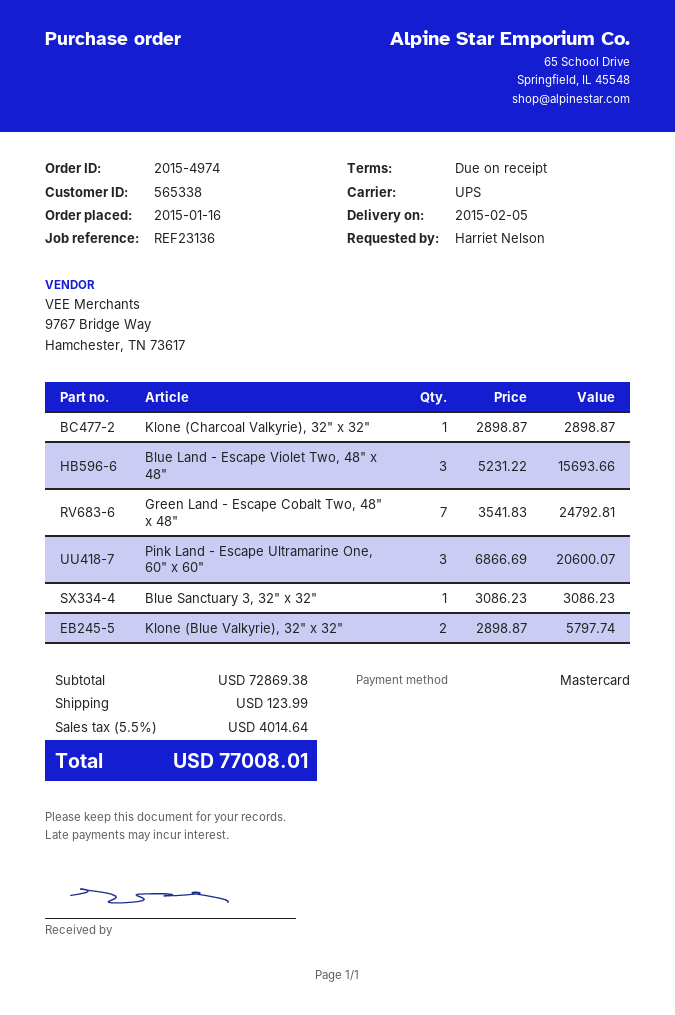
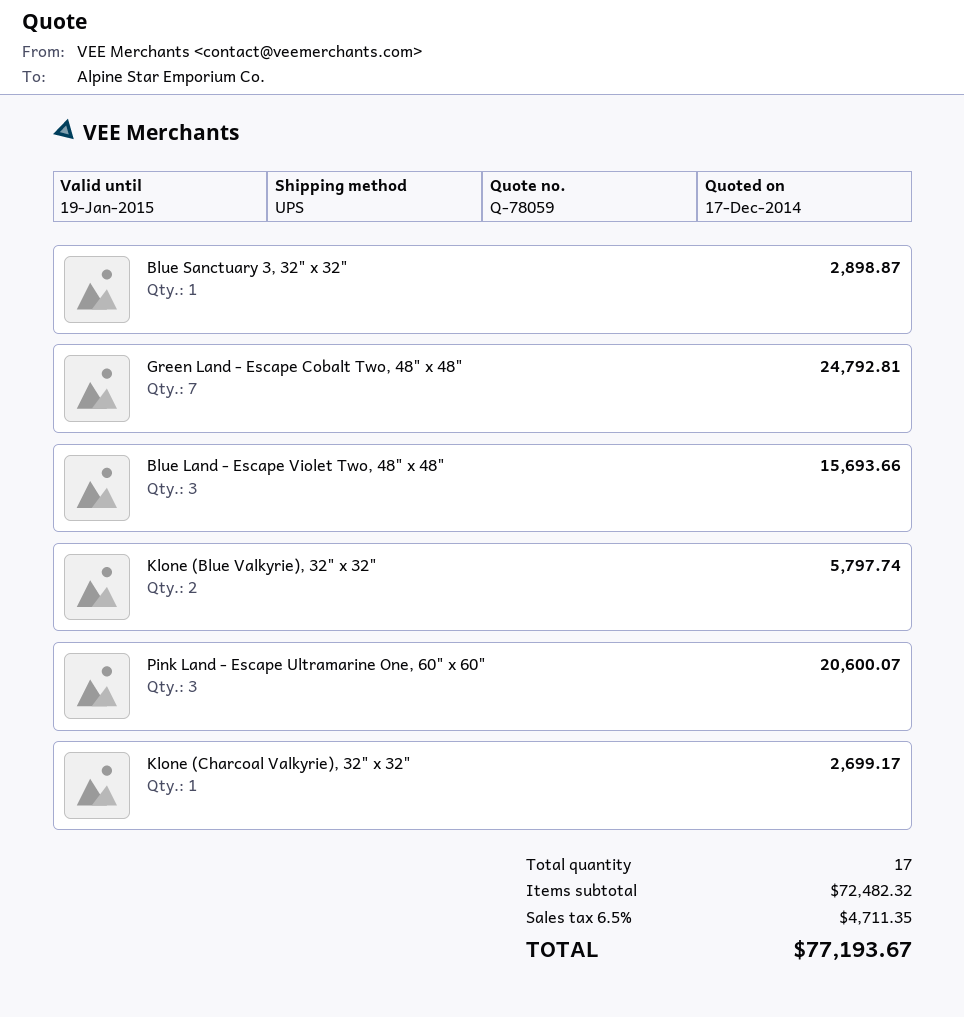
Klone (Charcoal Valkyrie), 32" x 32": 1 for 2898.87 -> 1 for 2699.17
Blue Sanctuary 3, 32" x 32": 1 for 3086.23 -> 1 for 2898.87
subtotal: 72869.38 -> 72482.32
shipping: 123.99 -> none
tax: 5.5% = 4014.64 -> 6.5% = 4711.35
total: 77008.01 -> 77193.67

